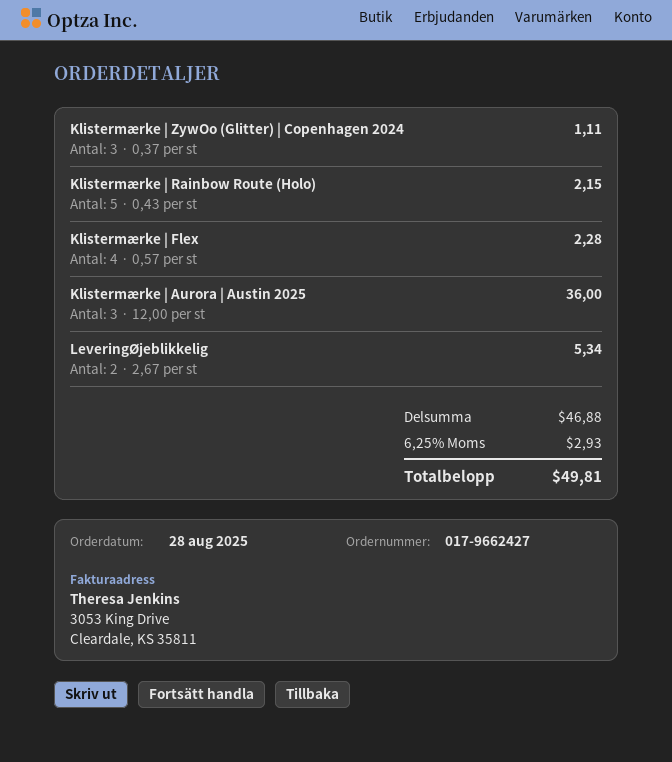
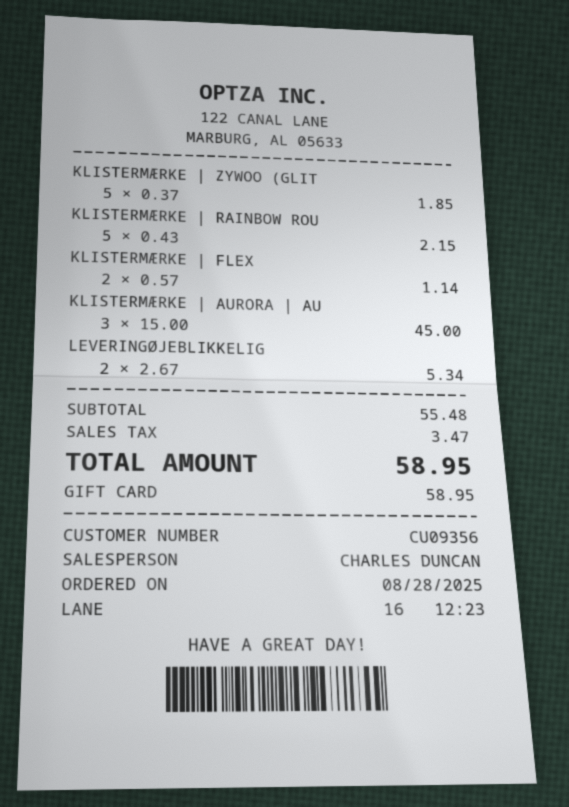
Klistermærke | ZywOo (Glitter) | Copenhagen 2024: 3 x 0.37 = 1.11 -> 5 x 0.37 = 1.85
Klistermærke | Flex: 4 x 0.57 = 2.28 -> 2 x 0.57 = 1.14
Klistermærke | Aurora | Austin 2025: 3 x 12.00 = 36.00 -> 3 x 15.00 = 45.00
subtotal: 46.88 -> 55.48
tax: 2.93 -> 3.47
total: 49.81 -> 58.95

